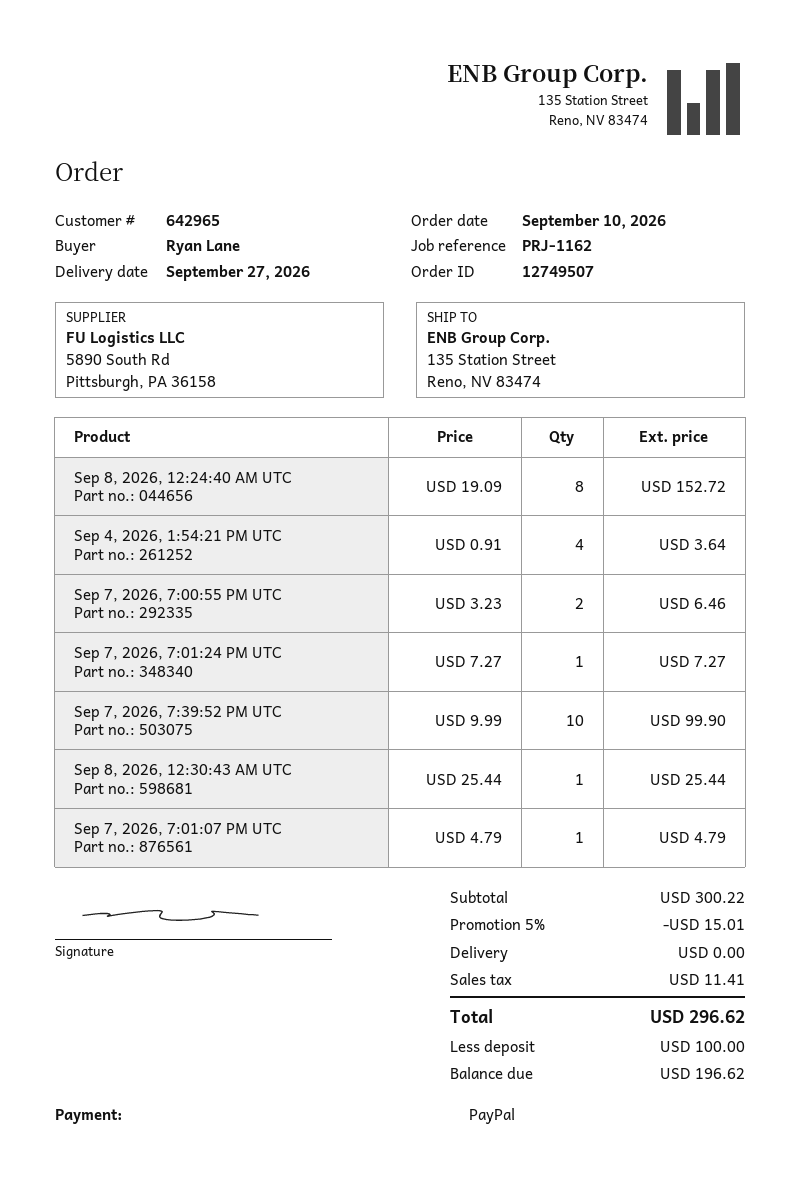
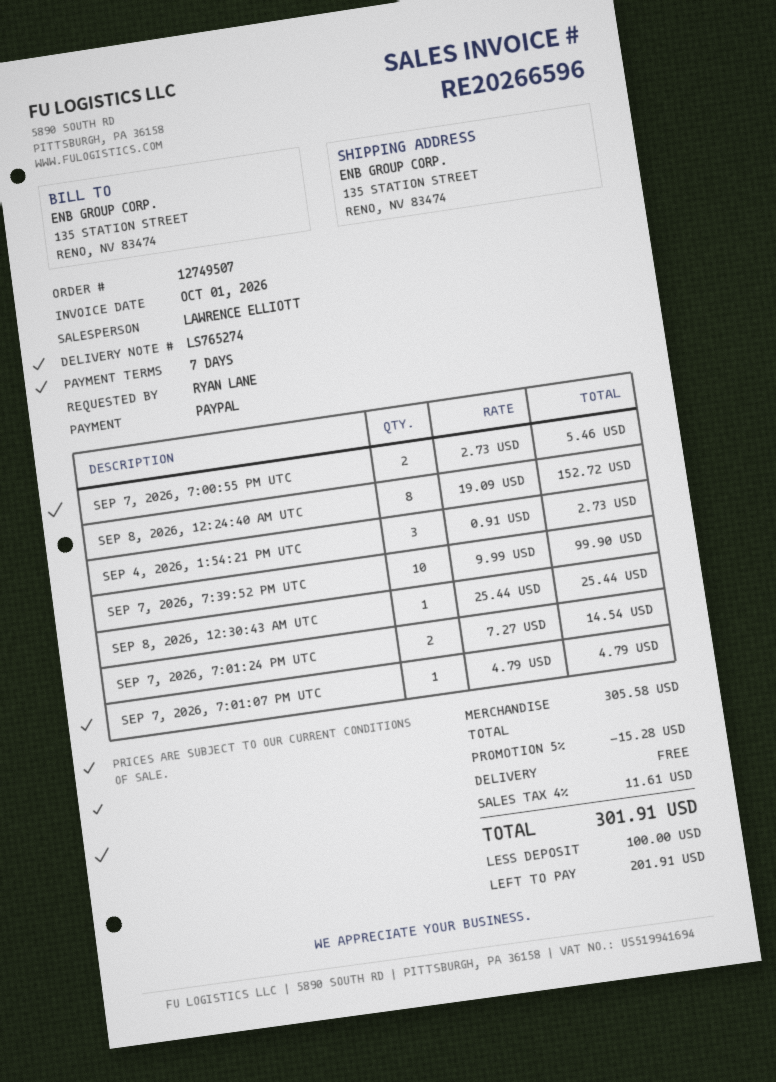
Sep 4, 2026, 1:54:21 PM UTC: 4 x 0.91 = 3.64 -> 3 x 0.91 = 2.73
Sep 7, 2026, 7:00:55 PM UTC: 2 x 3.23 = 6.46 -> 2 x 2.73 = 5.46
Sep 7, 2026, 7:01:24 PM UTC: 1 x 7.27 = 7.27 -> 2 x 7.27 = 14.54
subtotal: 300.22 -> 305.58
discount: 5% = 15.01 -> 5% = 15.28
tax: 11.41 -> 11.61
total: 296.62 -> 301.91
balance: 196.62 -> 201.91

